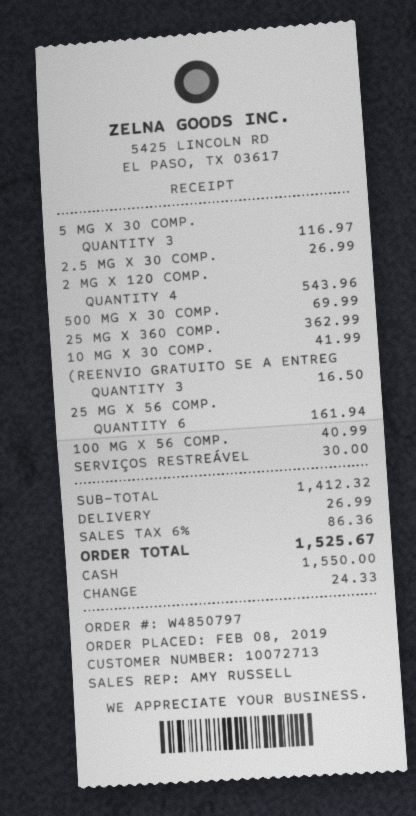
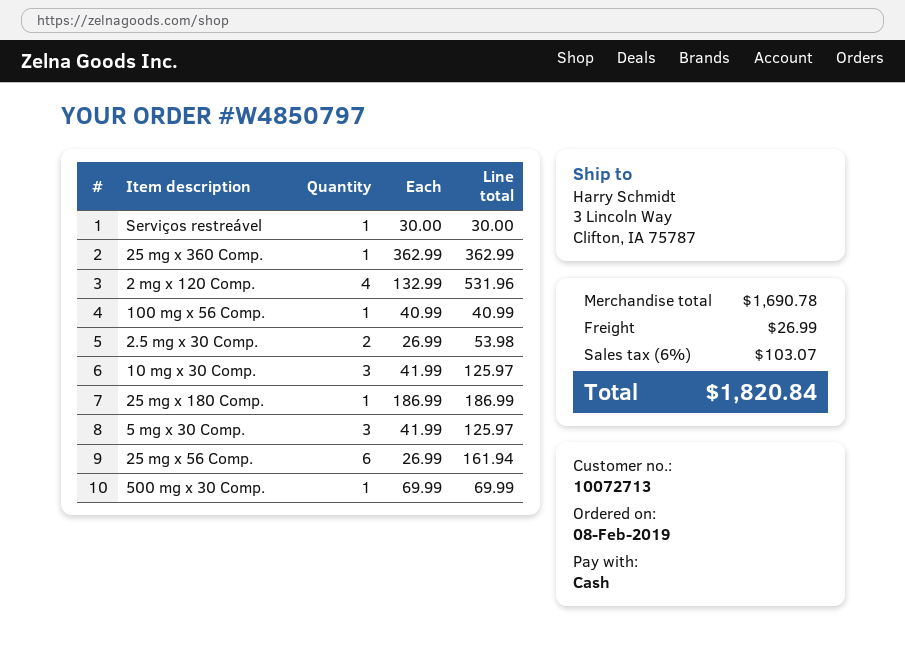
5 MG X 30 COMP.: 3 for 116.97 -> 3 for 125.97
2.5 MG X 30 COMP.: 1 for 26.99 -> 2 for 53.98
2 MG X 120 COMP.: 4 for 543.96 -> 4 for 531.96
10 MG X 30 COMP.: 1 for 41.99 -> 3 for 125.97
(REENVIO GRATUITO SE A ENTREG: 3 for 16.50 -> none
25 mg x 180 Comp.: none -> 1 for 186.99
subtotal: 1412.32 -> 1690.78
tax: 6% = 86.36 -> 6% = 103.07
total: 1525.67 -> 1820.84

